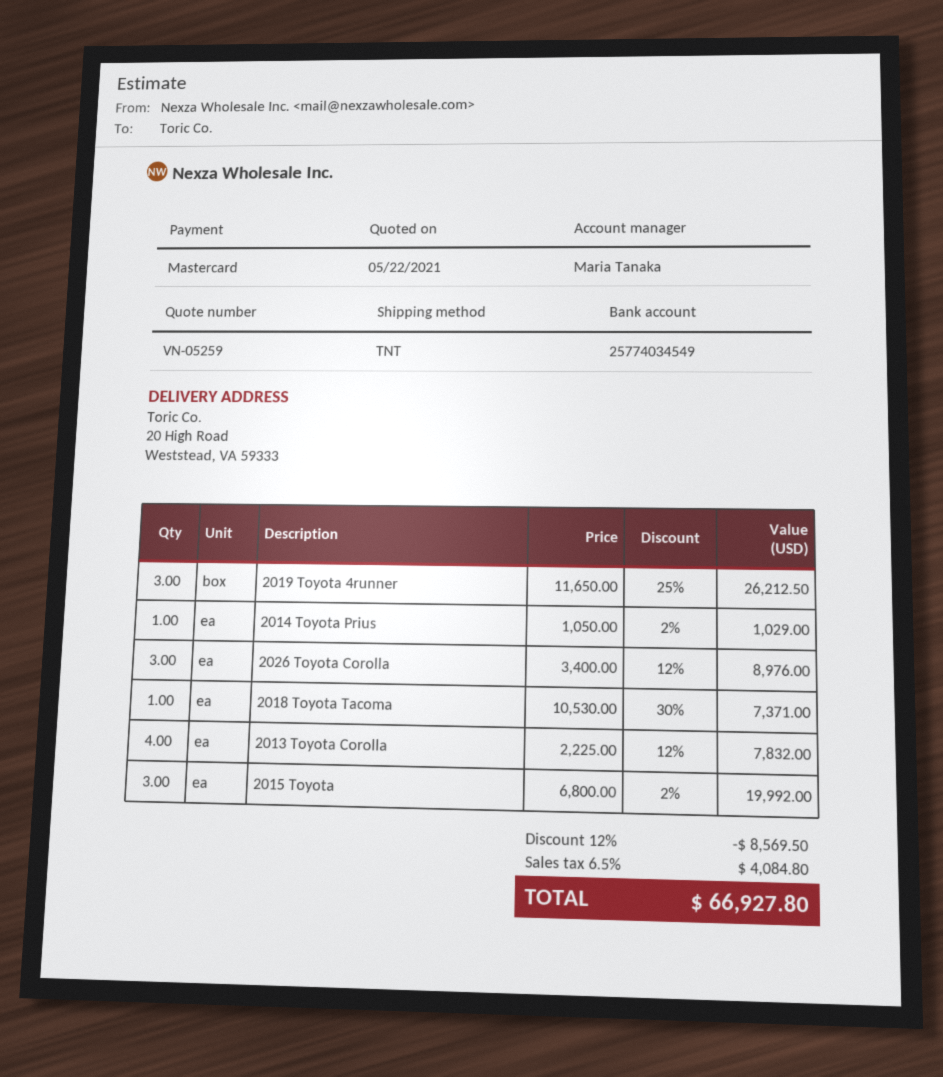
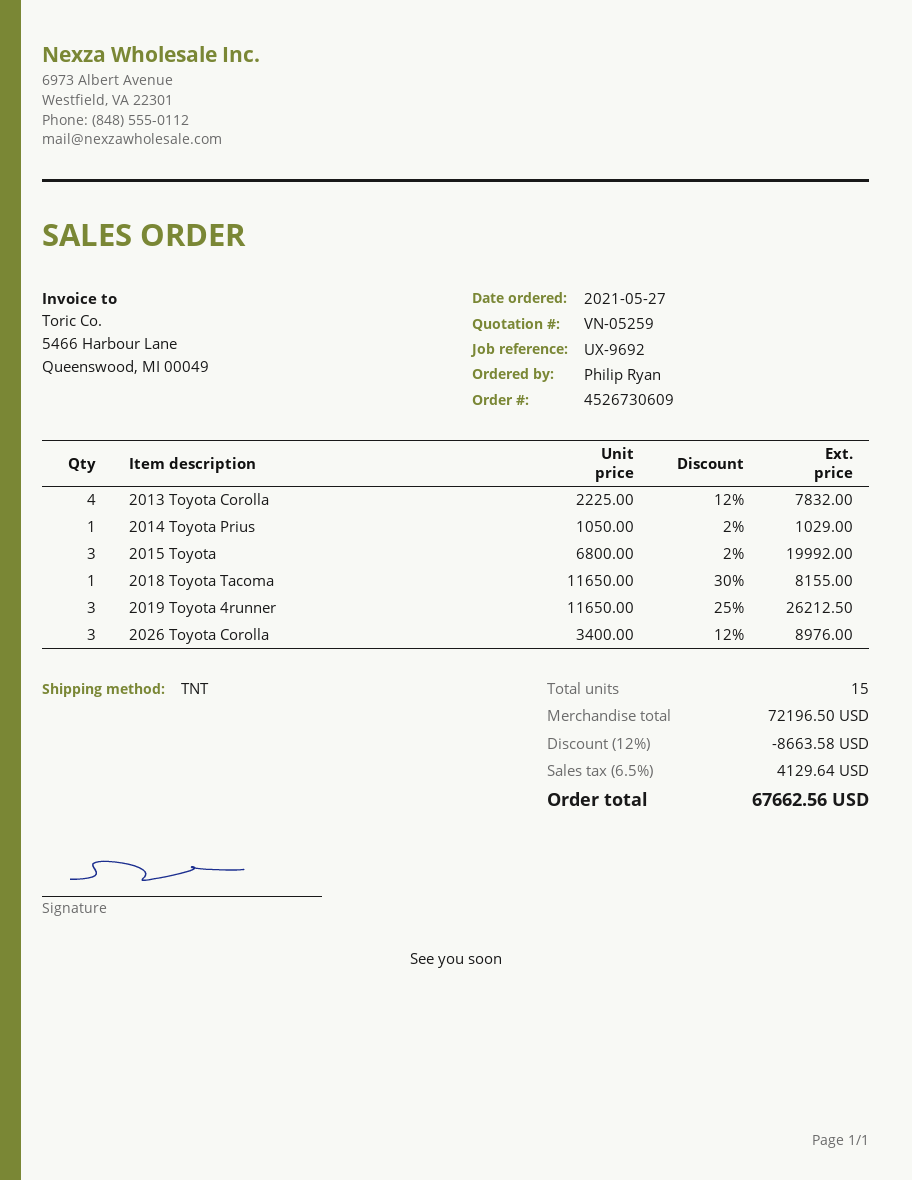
2018 Toyota Tacoma: 1 x 10530.00 - 30% = 7371.00 -> 1 x 11650.00 - 30% = 8155.00
discount: 12% = 8569.50 -> 12% = 8663.58
tax: 6.5% = 4084.80 -> 6.5% = 4129.64
total: 66927.80 -> 67662.56

